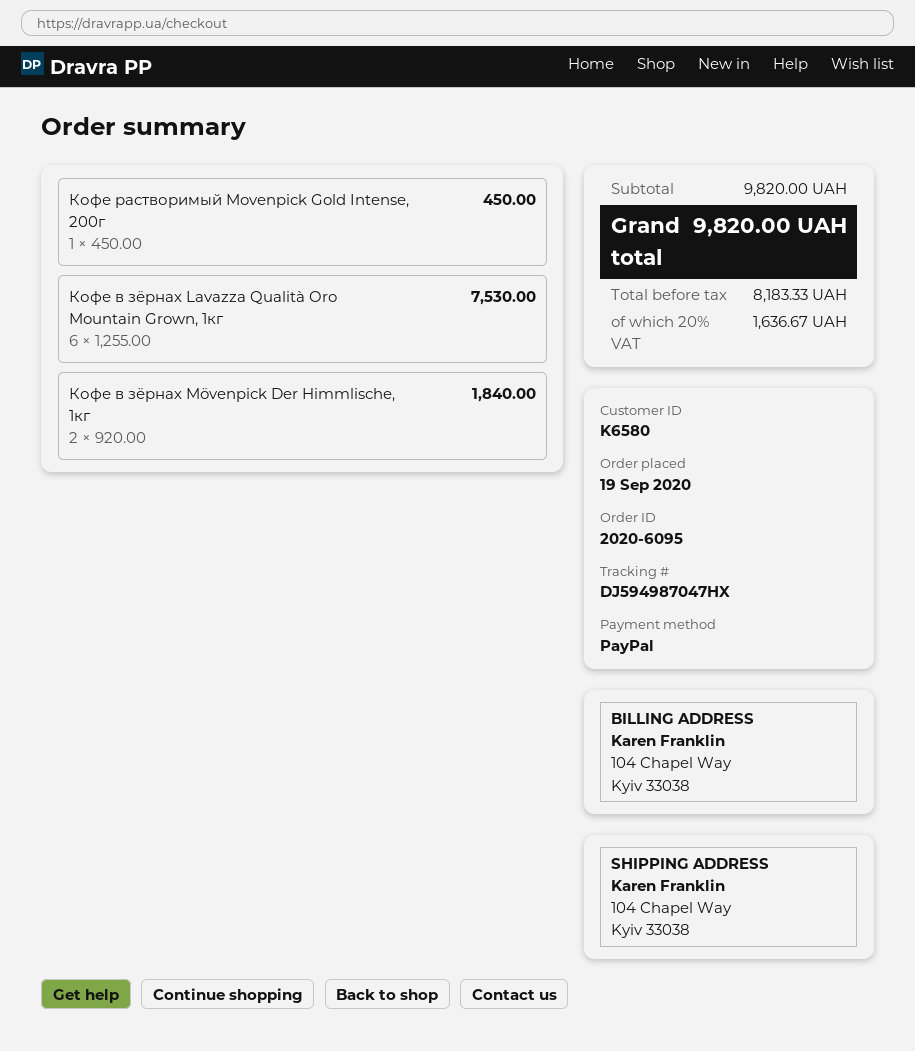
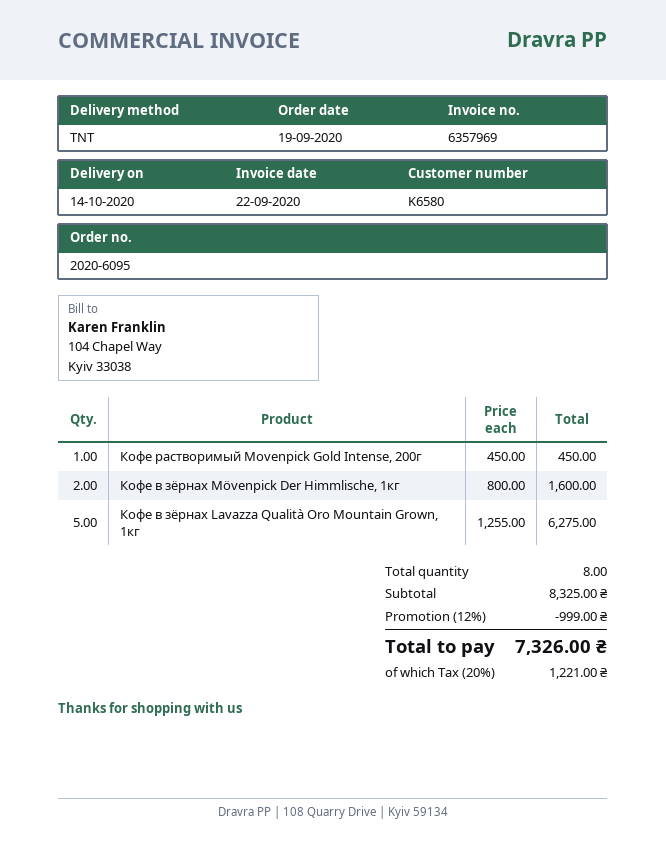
Кофе в зёрнах Lavazza Qualità Oro Mountain Grown, 1кг: 6 x 1255.00 = 7530.00 -> 5 x 1255.00 = 6275.00
Кофе в зёрнах Mövenpick Der Himmlische, 1кг: 2 x 920.00 = 1840.00 -> 2 x 800.00 = 1600.00
subtotal: 9820.00 -> 8325.00
discount: none -> 12% = 999.00
tax: 20% = 1636.67 -> 20% = 1221.00
total: 9820.00 -> 7326.00

